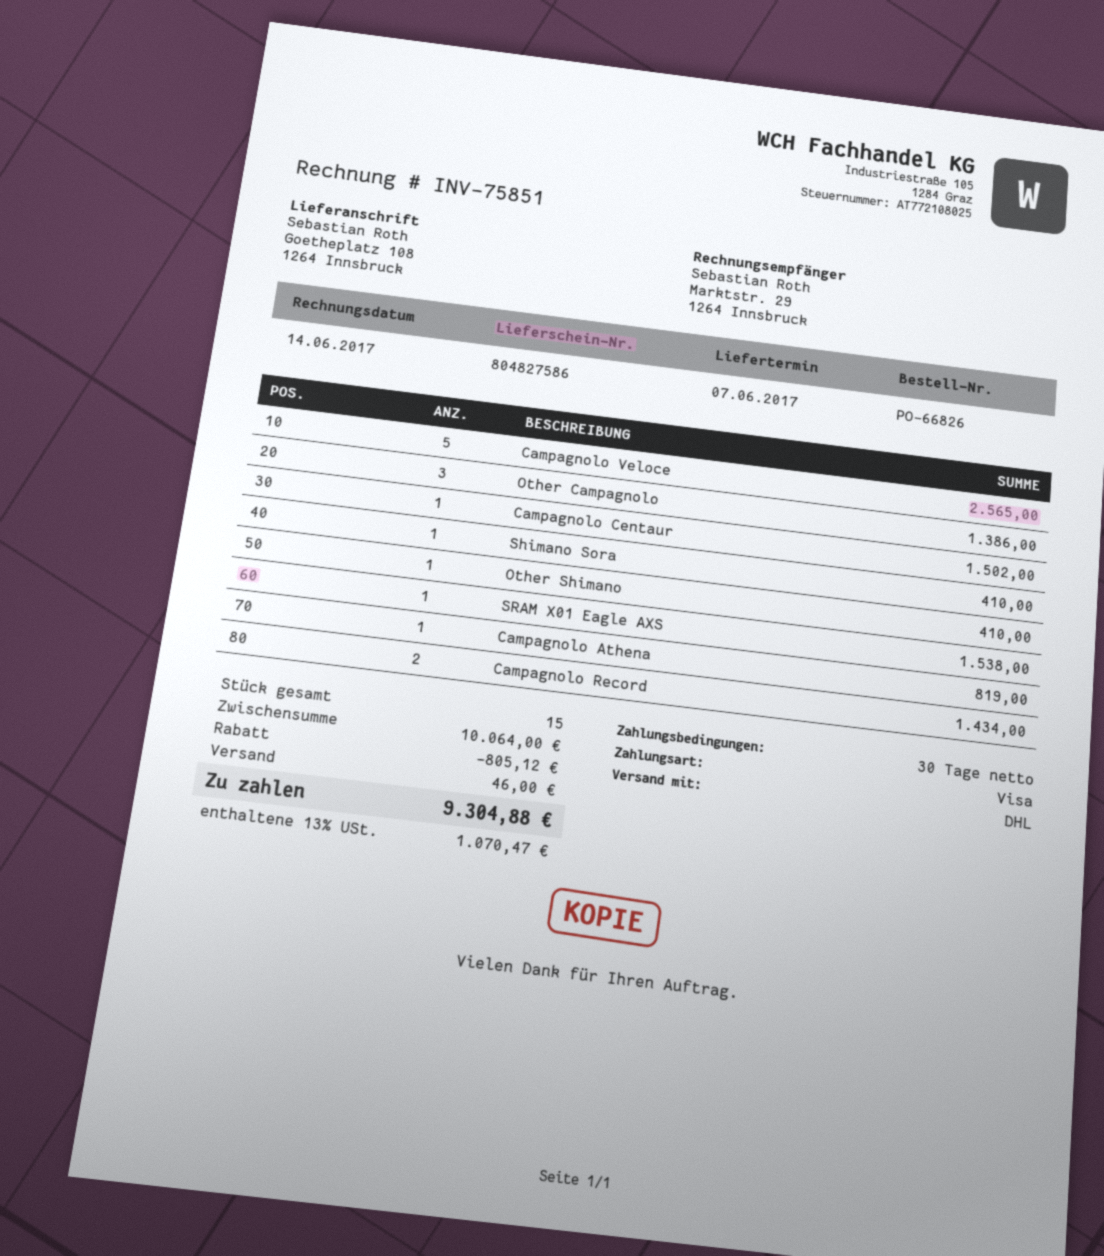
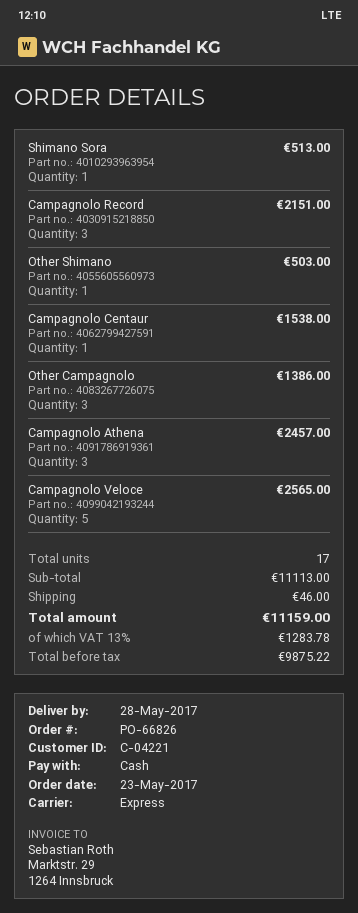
delivery date: 2017-06-07 -> 2017-05-28
payment method: Visa -> cash
shipping method: DHL -> express
Campagnolo Centaur: 1 for 1502.00 -> 1 for 1538.00
Shimano Sora: 1 for 410.00 -> 1 for 513.00
Other Shimano: 1 for 410.00 -> 1 for 503.00
SRAM X01 Eagle AXS: 1 for 1538.00 -> none
Campagnolo Athena: 1 for 819.00 -> 3 for 2457.00
Campagnolo Record: 2 for 1434.00 -> 3 for 2151.00
total quantity: 15 -> 17
subtotal: 10064.00 -> 11113.00
discount: 805.12 -> none
tax: 13% = 1070.47 -> 13% = 1283.78
total: 9304.88 -> 11159.00

